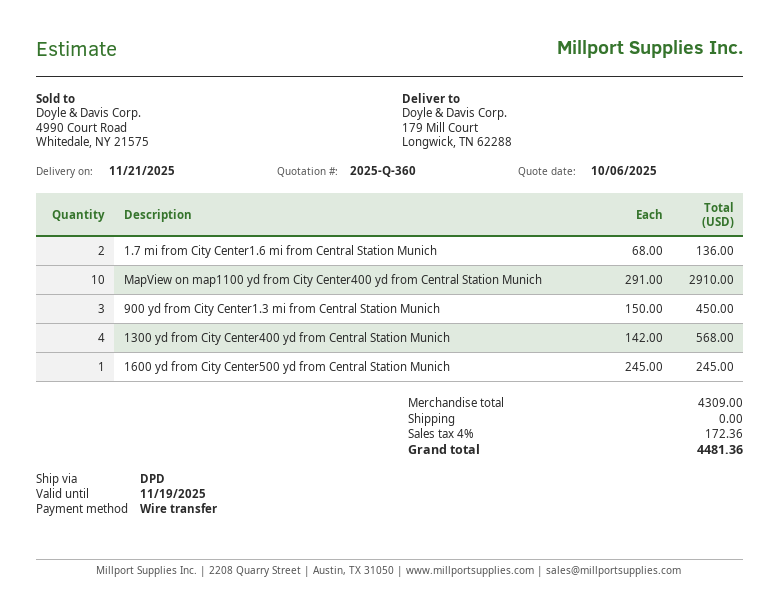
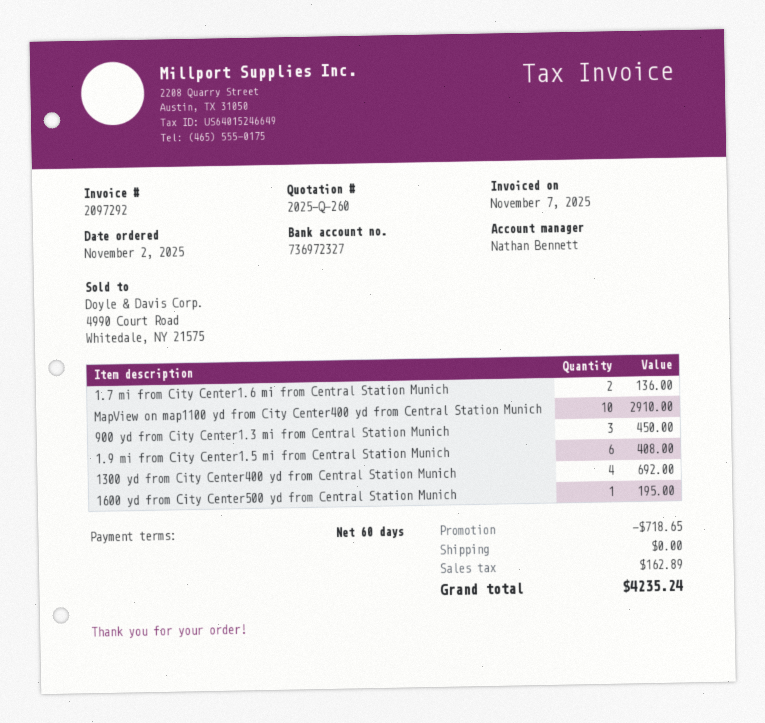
quote number: 2025-Q-360 -> 2025-Q-260
1300 yd from City Center400 yd from Central Station Munich: 4 for 568.00 -> 4 for 692.00
1600 yd from City Center500 yd from Central Station Munich: 1 for 245.00 -> 1 for 195.00
1.9 mi from City Center1.5 mi from Central Station Munich: none -> 6 for 408.00
discount: none -> 718.65
tax: 172.36 -> 162.89
total: 4481.36 -> 4235.24

